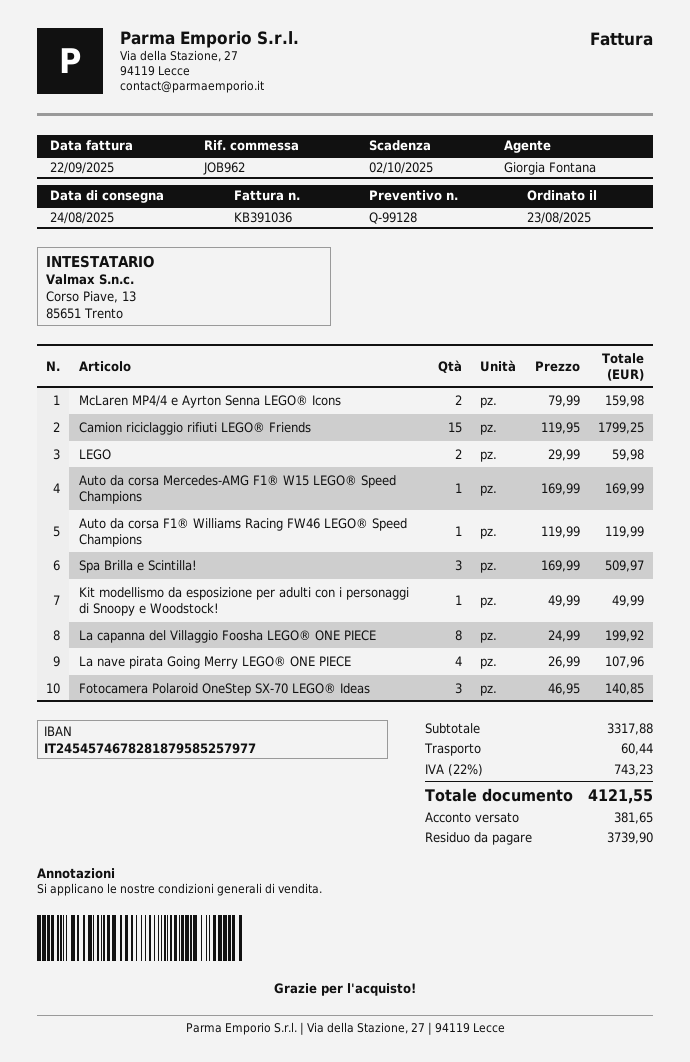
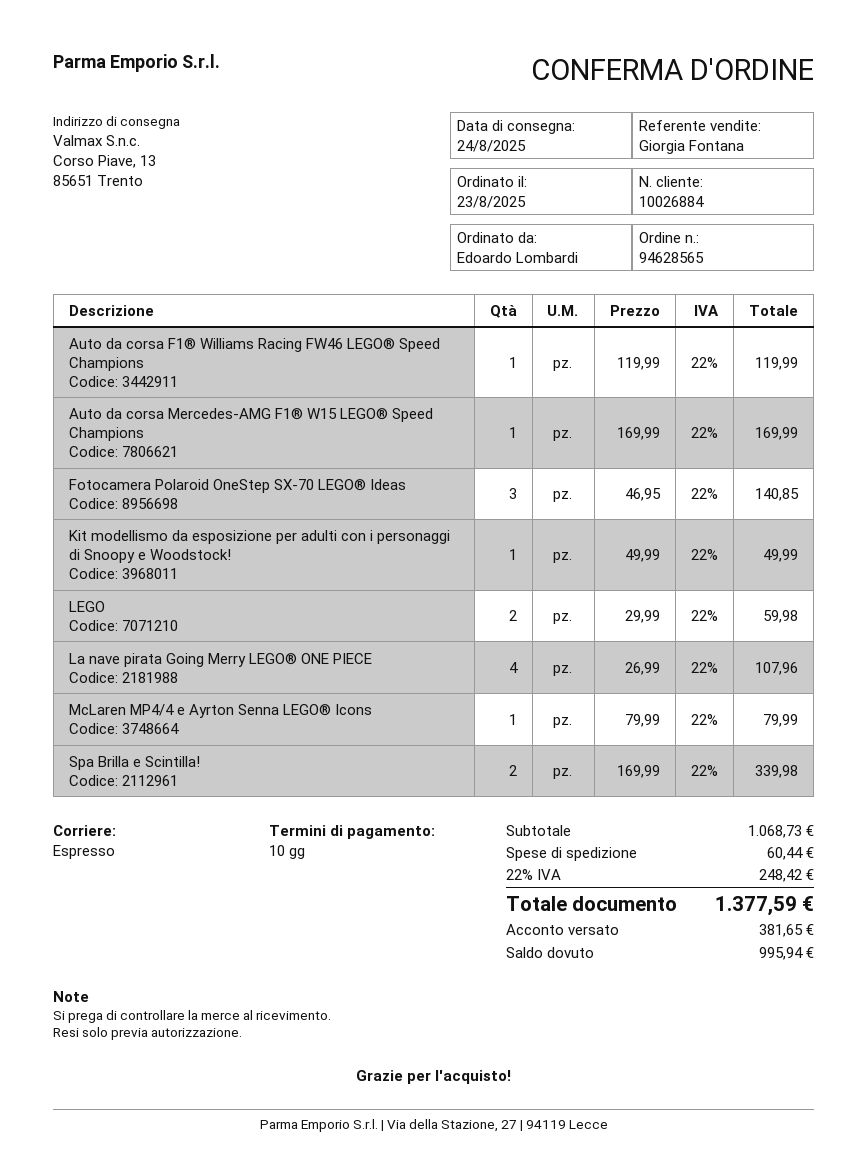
McLaren MP4/4 e Ayrton Senna LEGO® Icons: 2 x 79.99 = 159.98 -> 1 x 79.99 = 79.99
Camion riciclaggio rifiuti LEGO® Friends: 15 x 119.95 = 1799.25 -> none
Spa Brilla e Scintilla!: 3 x 169.99 = 509.97 -> 2 x 169.99 = 339.98
La capanna del Villaggio Foosha LEGO® ONE PIECE: 8 x 24.99 = 199.92 -> none
subtotal: 3317.88 -> 1068.73
tax: 22% = 743.23 -> 22% = 248.42
total: 4121.55 -> 1377.59
balance: 3739.90 -> 995.94

